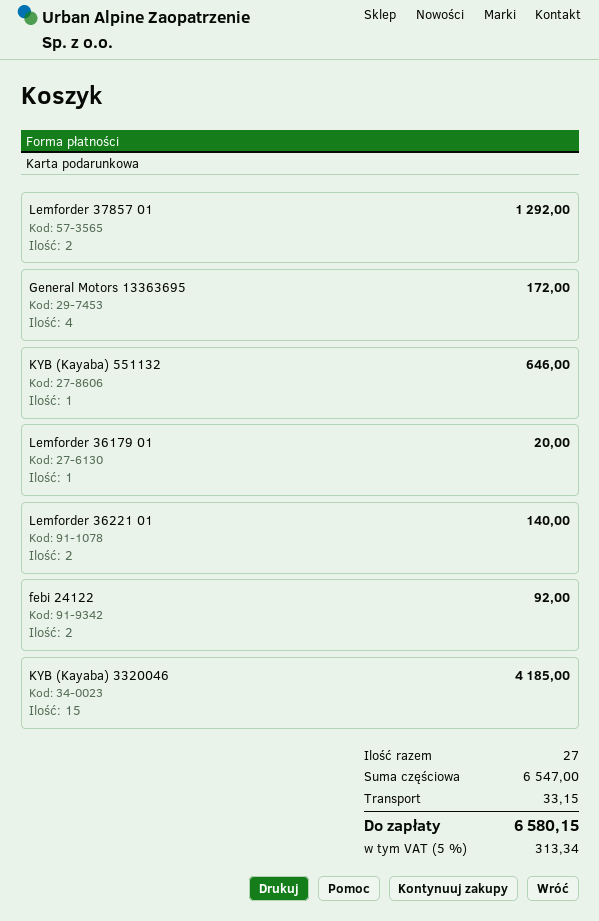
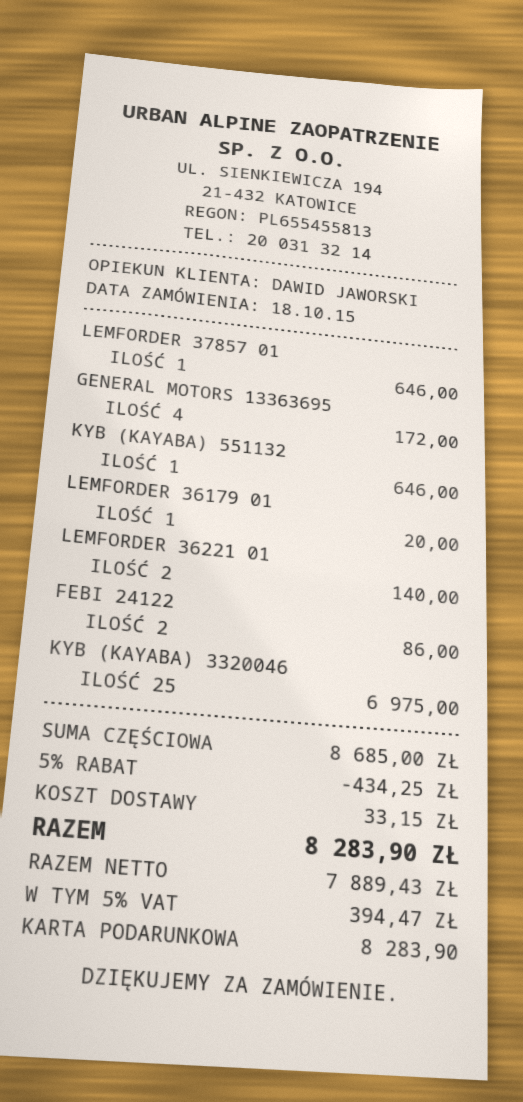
Lemforder 37857 01: 2 for 1292.00 -> 1 for 646.00
febi 24122: 2 for 92.00 -> 2 for 86.00
KYB (Kayaba) 3320046: 15 for 4185.00 -> 25 for 6975.00
subtotal: 6547.00 -> 8685.00
discount: none -> 5% = 434.25
tax: 5% = 313.34 -> 5% = 394.47
total: 6580.15 -> 8283.90

